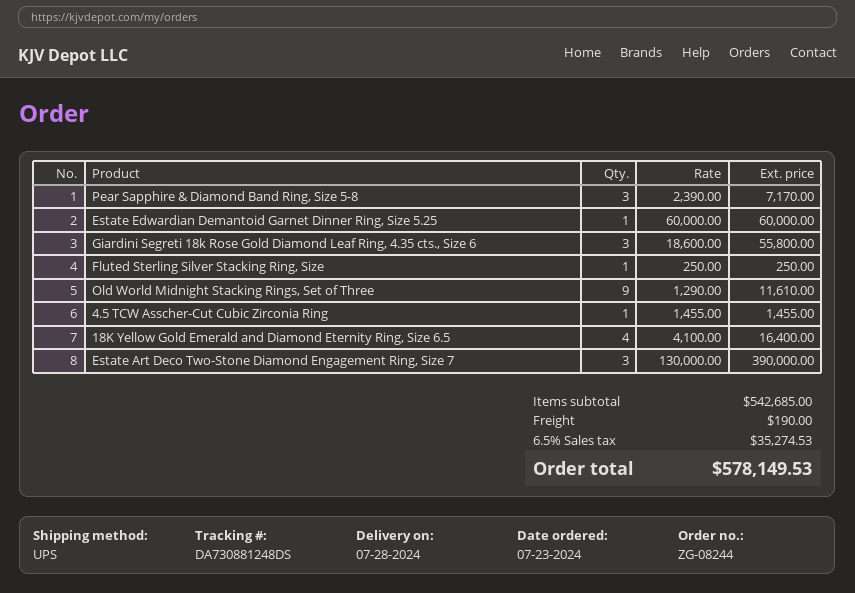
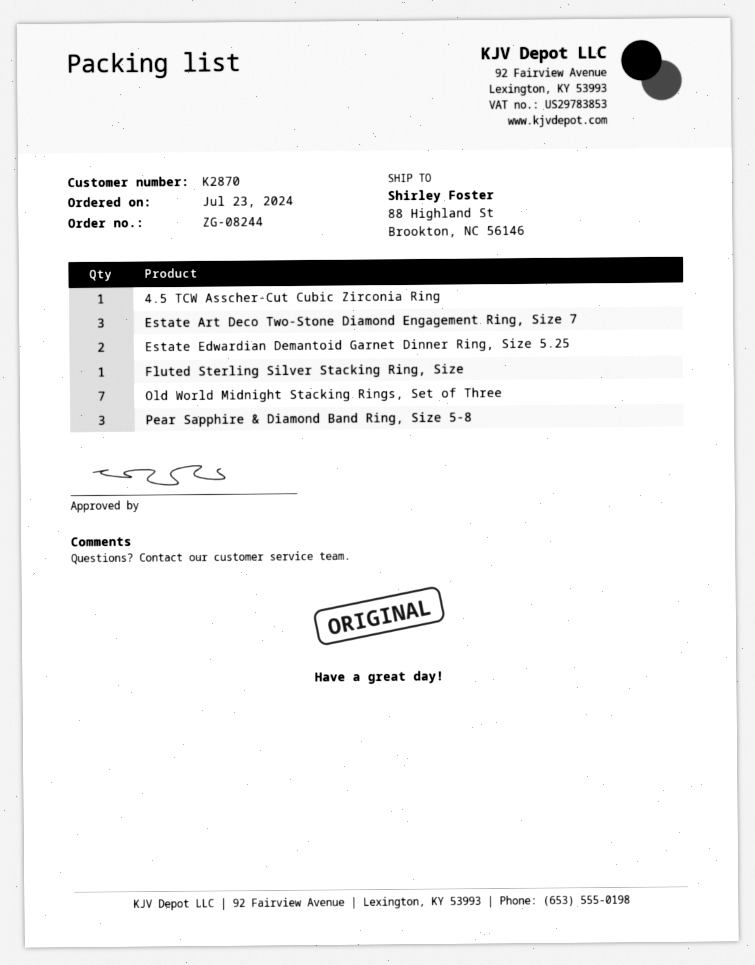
Estate Edwardian Demantoid Garnet Dinner Ring, Size 5.25: 1 -> 2
Giardini Segreti 18k Rose Gold Diamond Leaf Ring, 4.35 cts., Size 6: 3 -> none
Old World Midnight Stacking Rings, Set of Three: 9 -> 7
18K Yellow Gold Emerald and Diamond Eternity Ring, Size 6.5: 4 -> none

